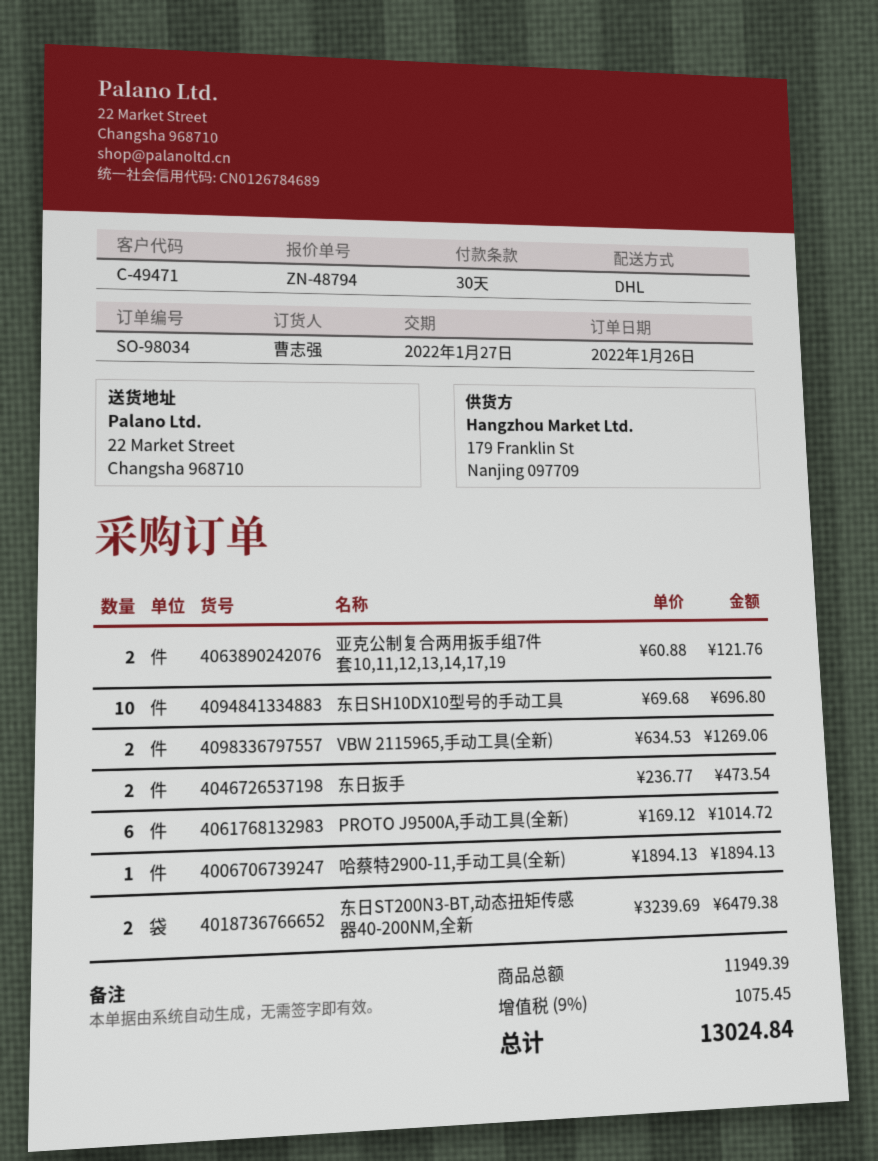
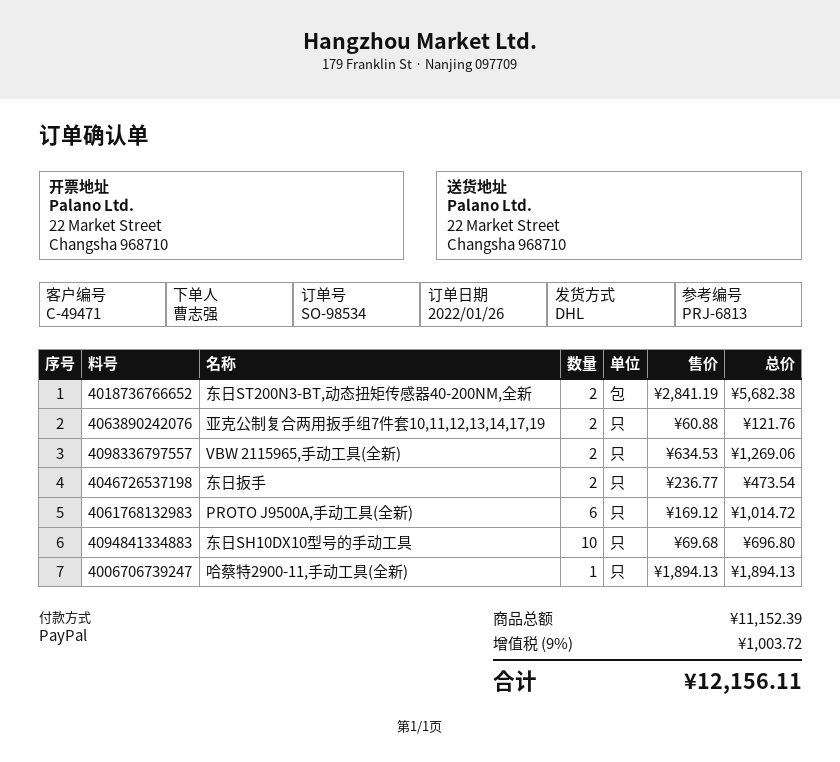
order number: SO-98034 -> SO-98534
东日ST200N3-BT,动态扭矩传感器40-200NM,全新: 2 x 3239.69 = 6479.38 -> 2 x 2841.19 = 5682.38
subtotal: 11949.39 -> 11152.39
tax: 9% = 1075.45 -> 9% = 1003.72
total: 13024.84 -> 12156.11

